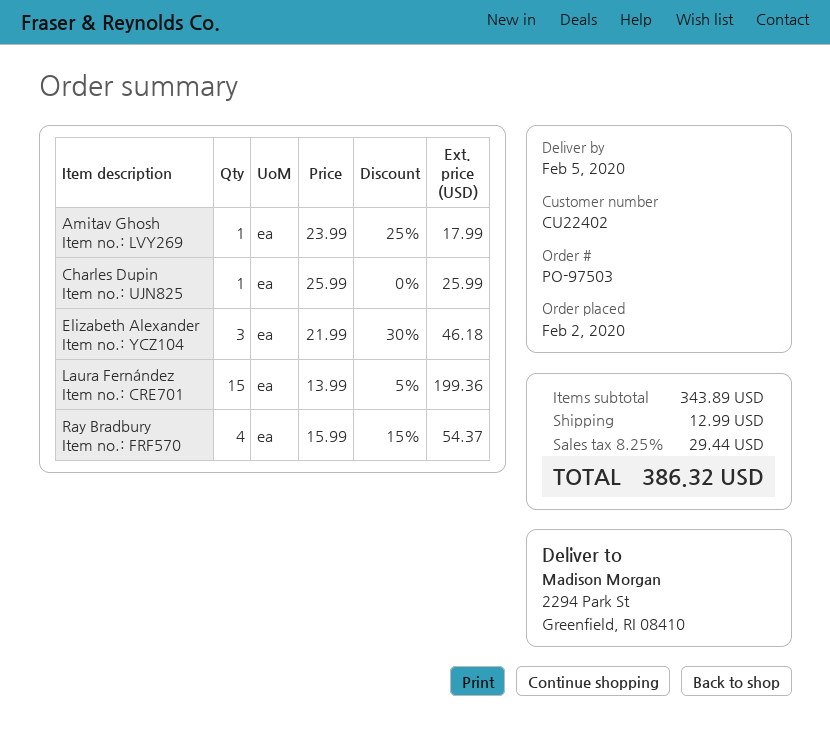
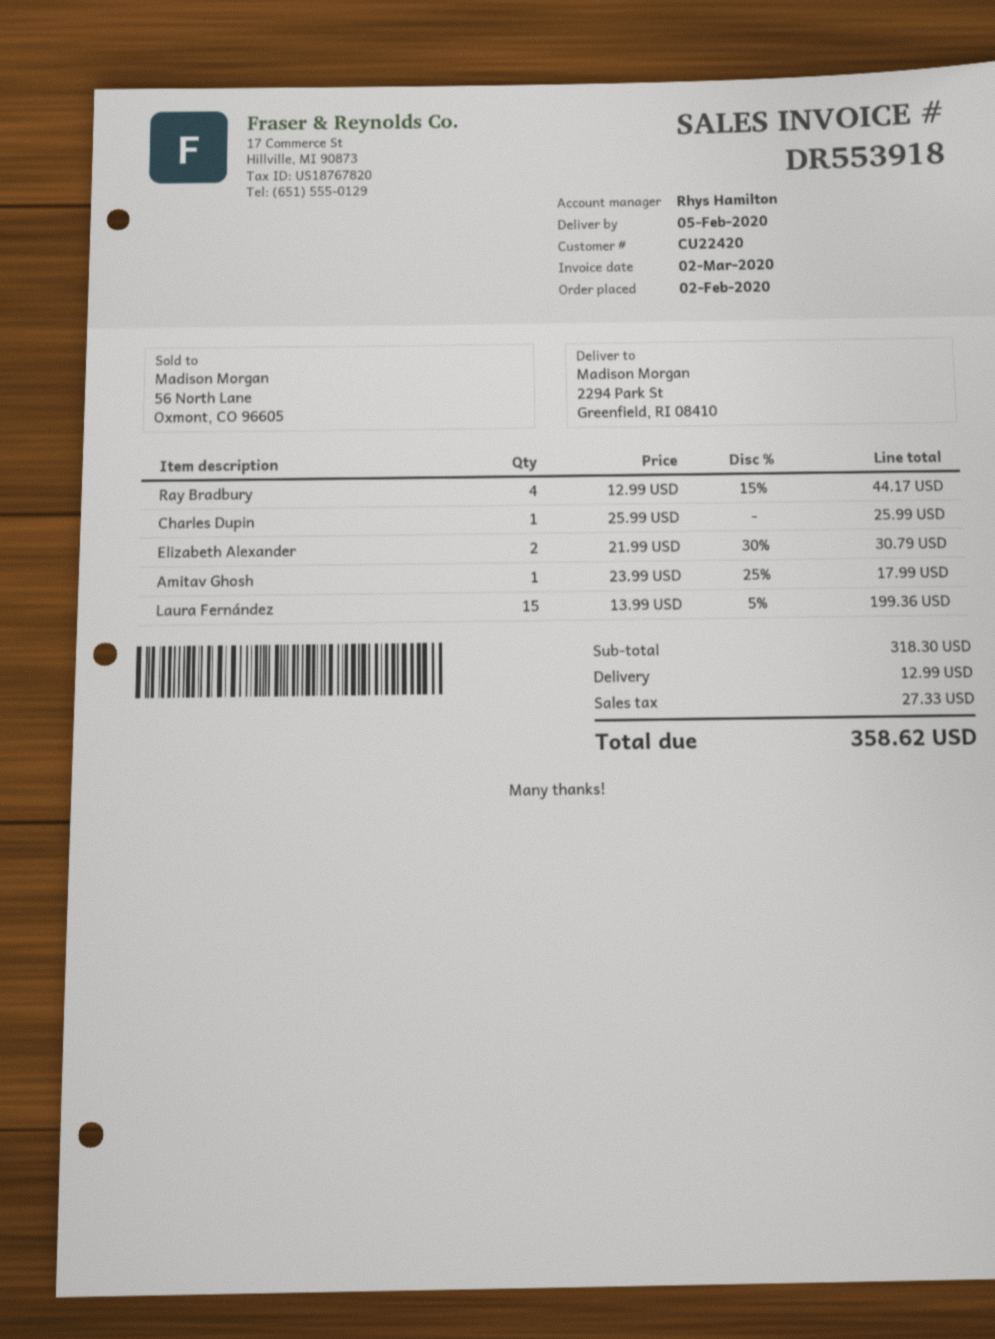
customer number: CU22402 -> CU22420
Elizabeth Alexander: 3 x 21.99 - 30% = 46.18 -> 2 x 21.99 - 30% = 30.79
Ray Bradbury: 4 x 15.99 - 15% = 54.37 -> 4 x 12.99 - 15% = 44.17
subtotal: 343.89 -> 318.30
tax: 29.44 -> 27.33
total: 386.32 -> 358.62

